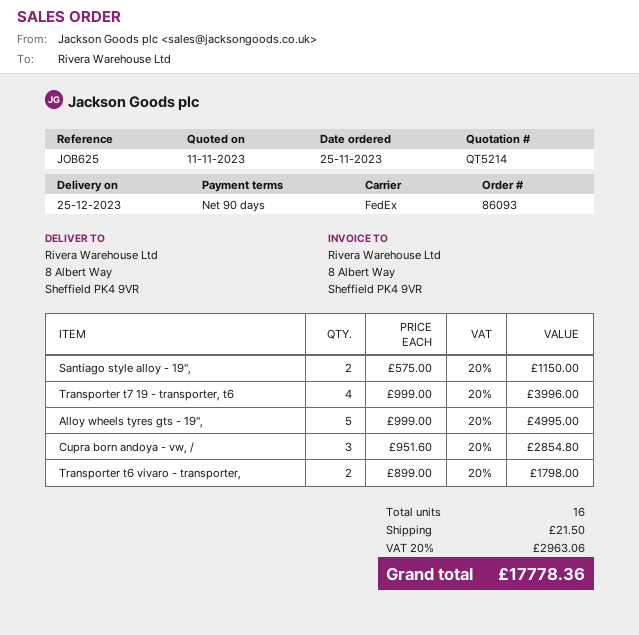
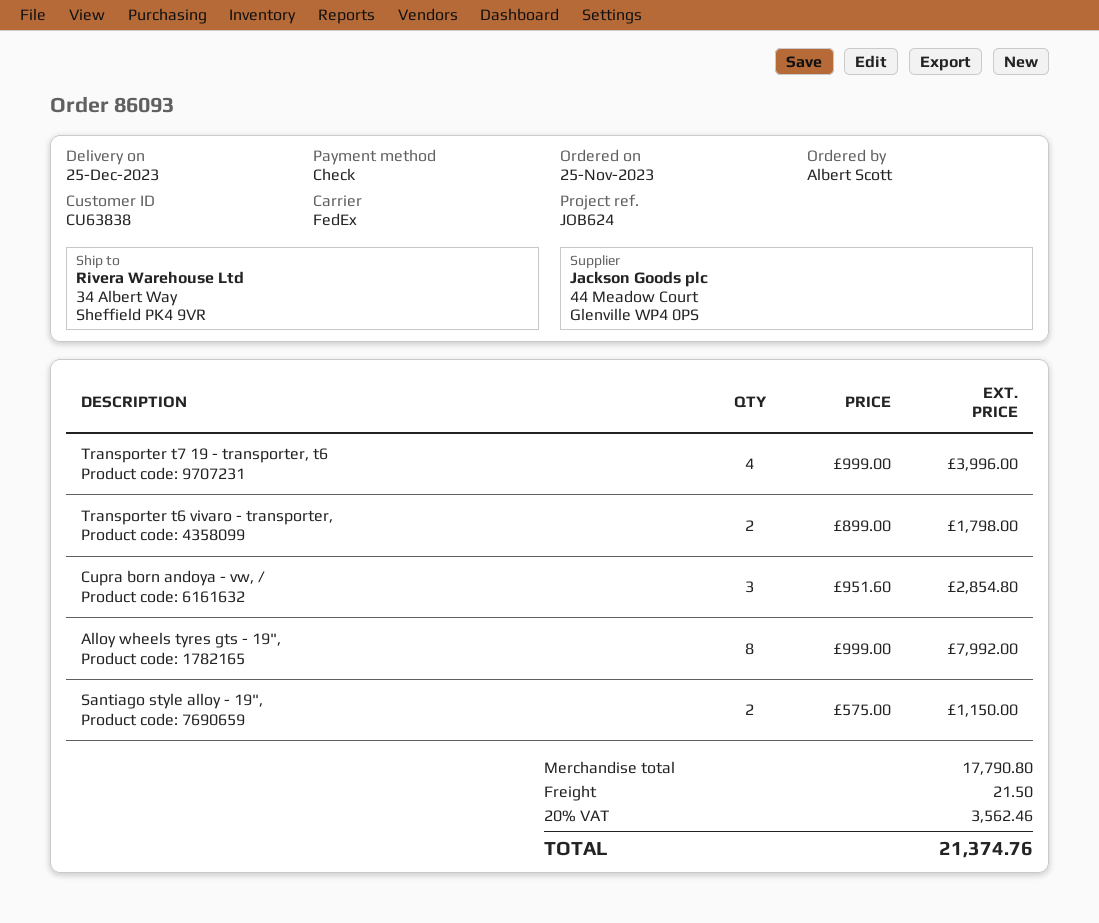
reference: JOB625 -> JOB624
ship to: 8 Albert Way, Sheffield PK4 9VR -> 34 Albert Way, Sheffield PK4 9VR
Alloy wheels tyres gts - 19",: 5 x 999.00 = 4995.00 -> 8 x 999.00 = 7992.00
tax: 20% = 2963.06 -> 20% = 3562.46
total: 17778.36 -> 21374.76

